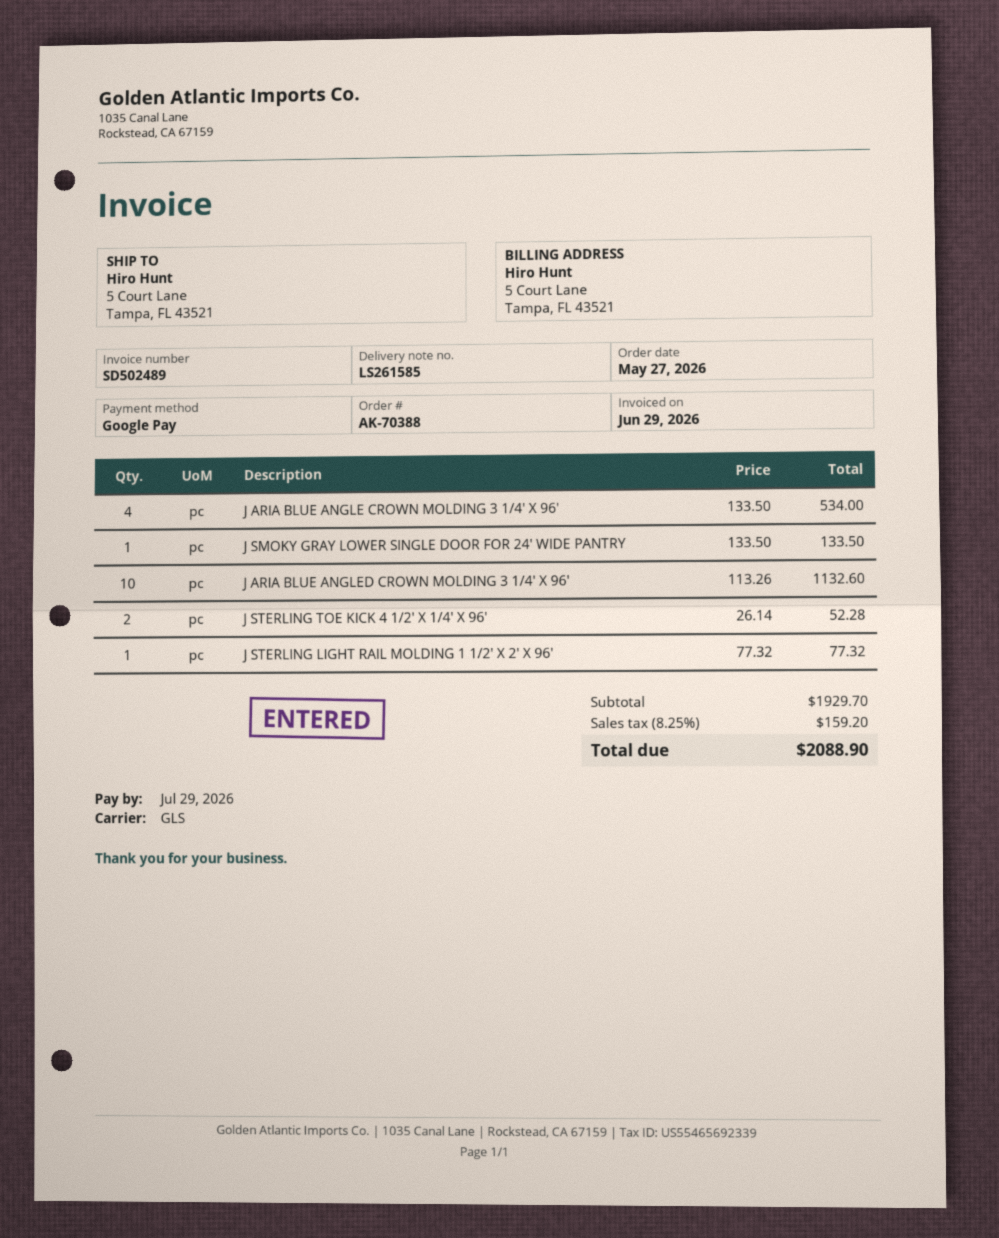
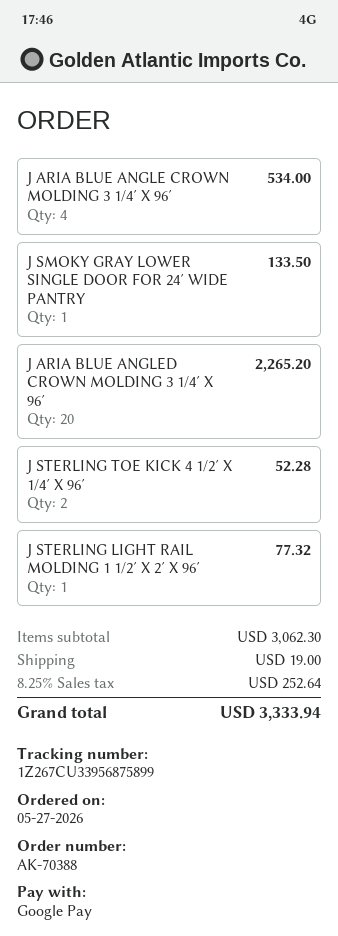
J ARIA BLUE ANGLED CROWN MOLDING 3 1/4′ X 96′: 10 for 1132.60 -> 20 for 2265.20
subtotal: 1929.70 -> 3062.30
shipping: none -> 19.00
tax: 8.25% = 159.20 -> 8.25% = 252.64
total: 2088.90 -> 3333.94

